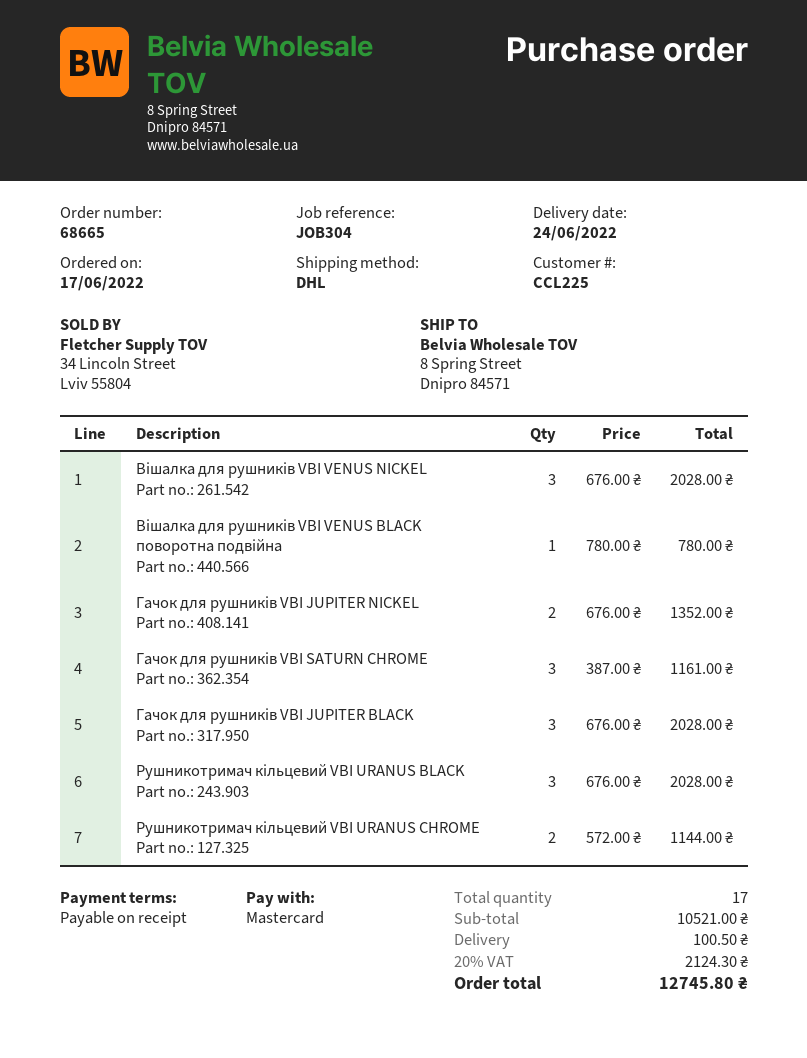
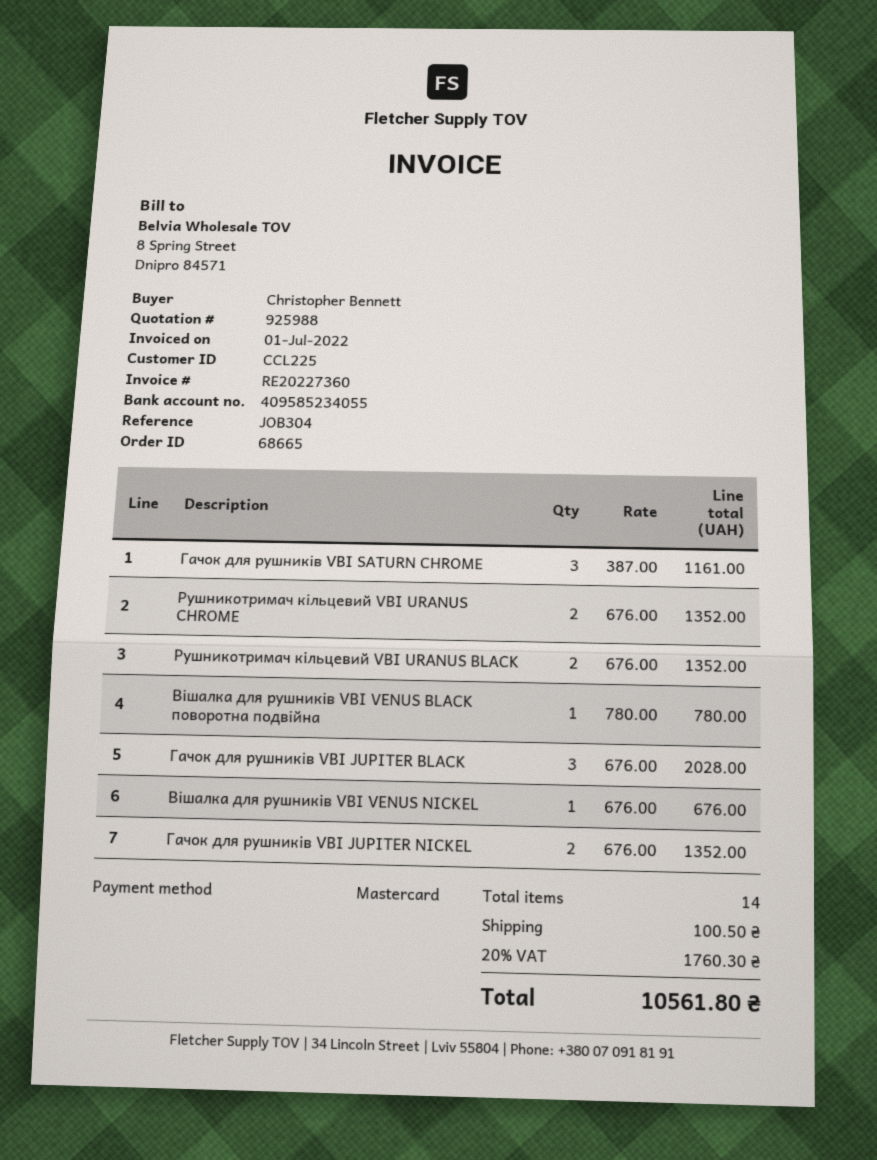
Вішалка для рушників VBI VENUS NICKEL: 3 x 676.00 = 2028.00 -> 1 x 676.00 = 676.00
Рушникотримач кільцевий VBI URANUS BLACK: 3 x 676.00 = 2028.00 -> 2 x 676.00 = 1352.00
Рушникотримач кільцевий VBI URANUS CHROME: 2 x 572.00 = 1144.00 -> 2 x 676.00 = 1352.00
total quantity: 17 -> 14
tax: 20% = 2124.30 -> 20% = 1760.30
total: 12745.80 -> 10561.80

